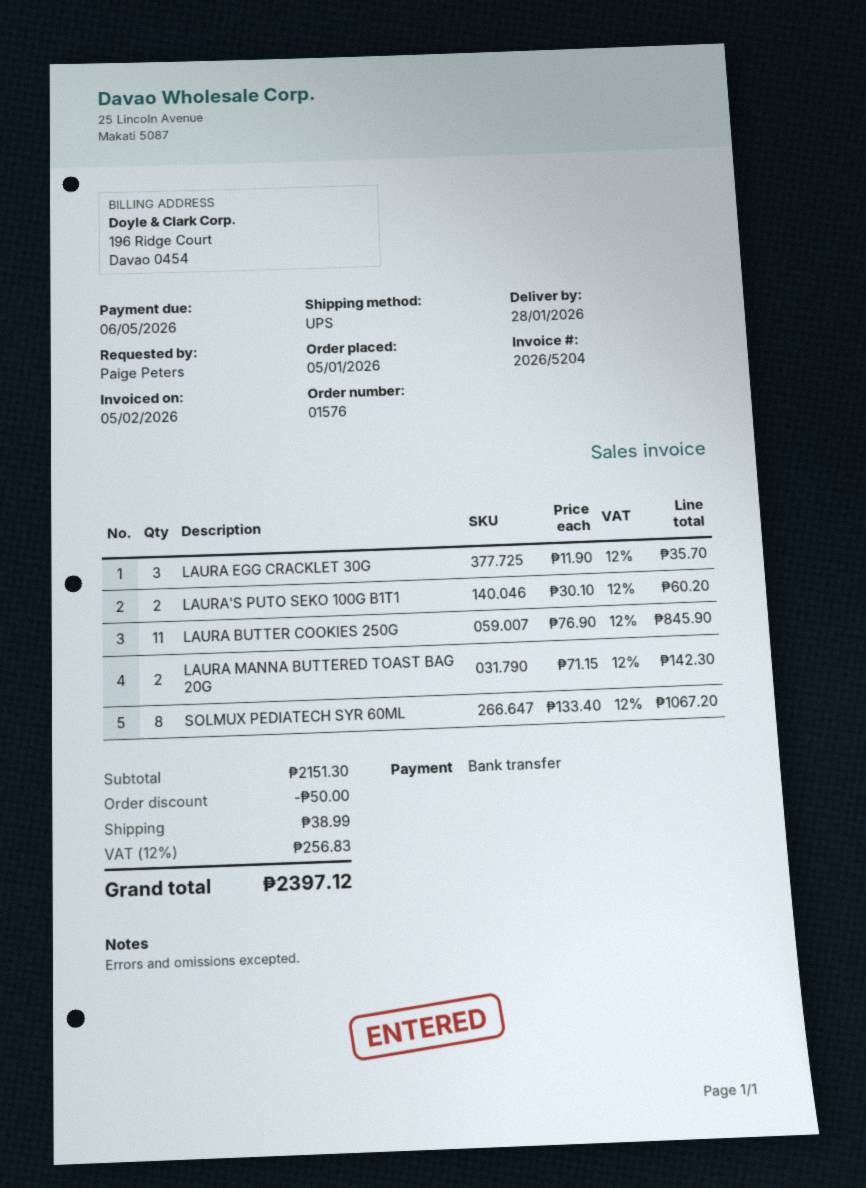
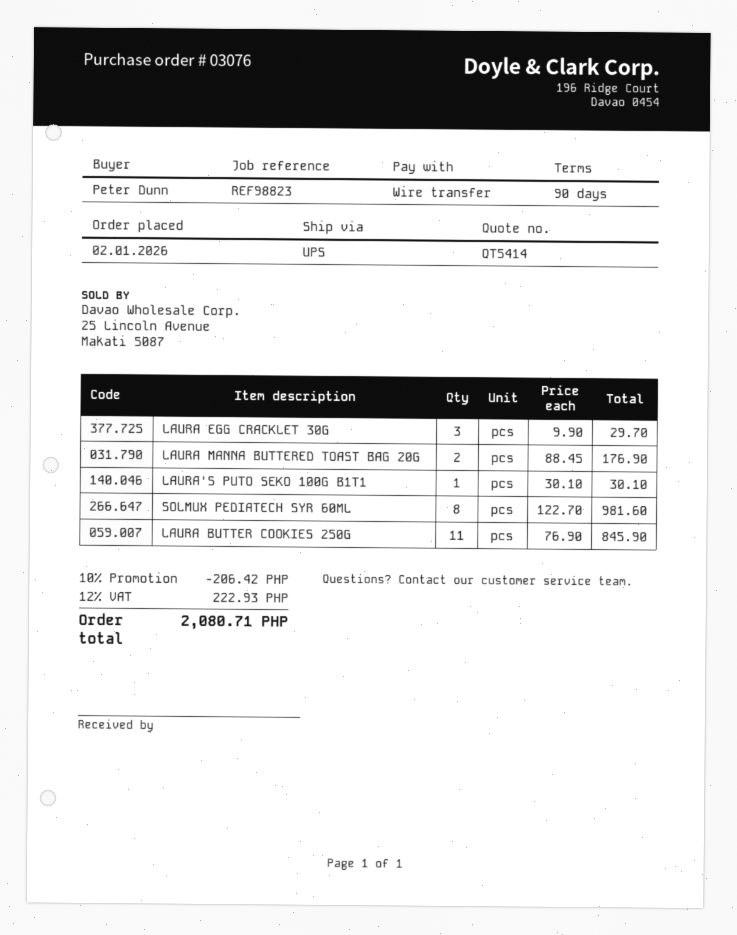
order number: 01576 -> 03076
order date: 2026-01-05 -> 2026-01-02
ordered by: Paige Peters -> Peter Dunn
LAURA EGG CRACKLET 30G: 3 x 11.90 = 35.70 -> 3 x 9.90 = 29.70
LAURA'S PUTO SEKO 100G B1T1: 2 x 30.10 = 60.20 -> 1 x 30.10 = 30.10
LAURA MANNA BUTTERED TOAST BAG 20G: 2 x 71.15 = 142.30 -> 2 x 88.45 = 176.90
SOLMUX PEDIATECH SYR 60ML: 8 x 133.40 = 1067.20 -> 8 x 122.70 = 981.60
discount: 50.00 -> 206.42
shipping: 38.99 -> none
tax: 12% = 256.83 -> 12% = 222.93
total: 2397.12 -> 2080.71

